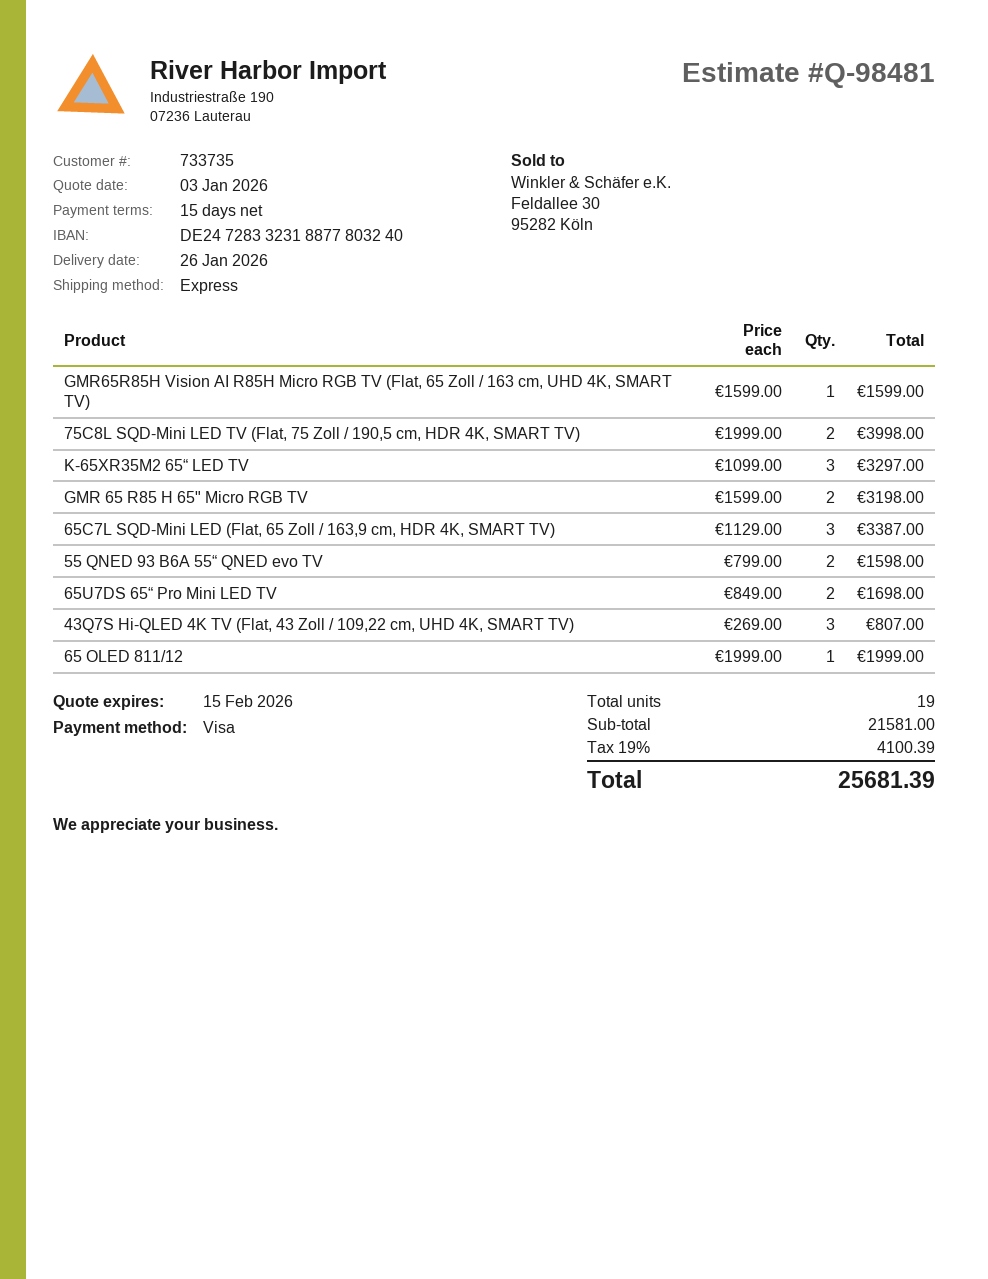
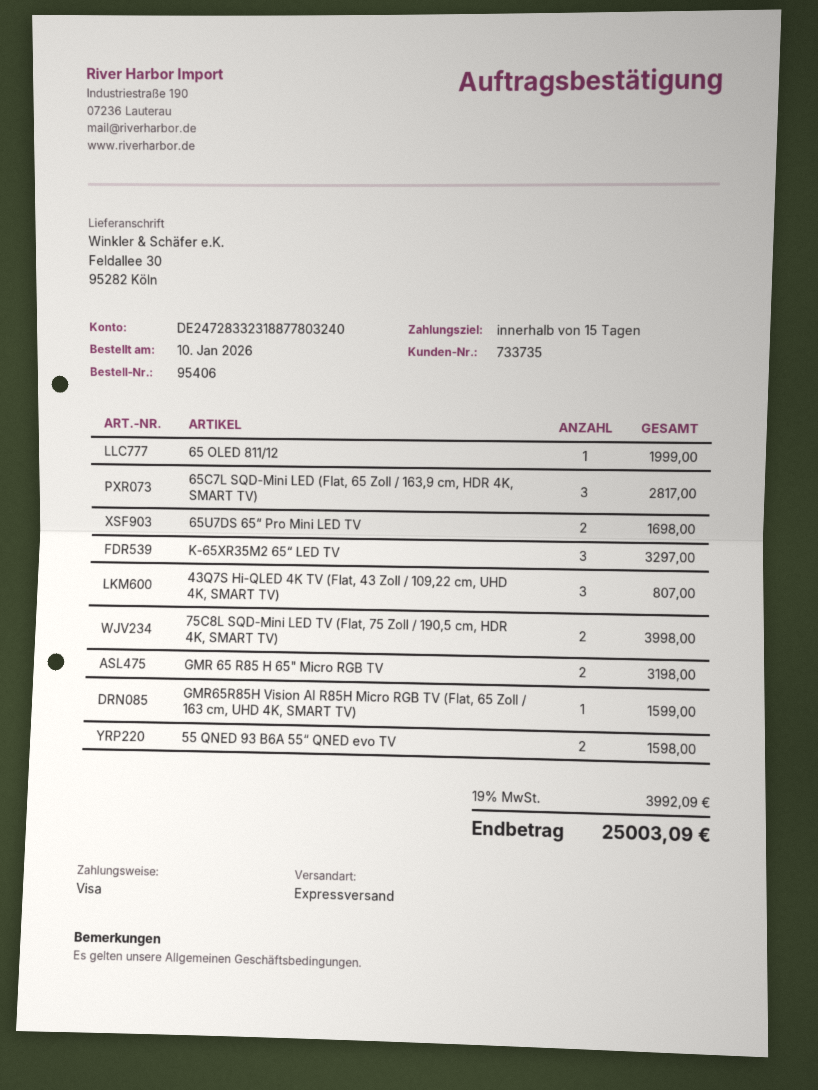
65C7L SQD-Mini LED (Flat, 65 Zoll / 163,9 cm, HDR 4K, SMART TV): 3 for 3387.00 -> 3 for 2817.00
tax: 19% = 4100.39 -> 19% = 3992.09
total: 25681.39 -> 25003.09

